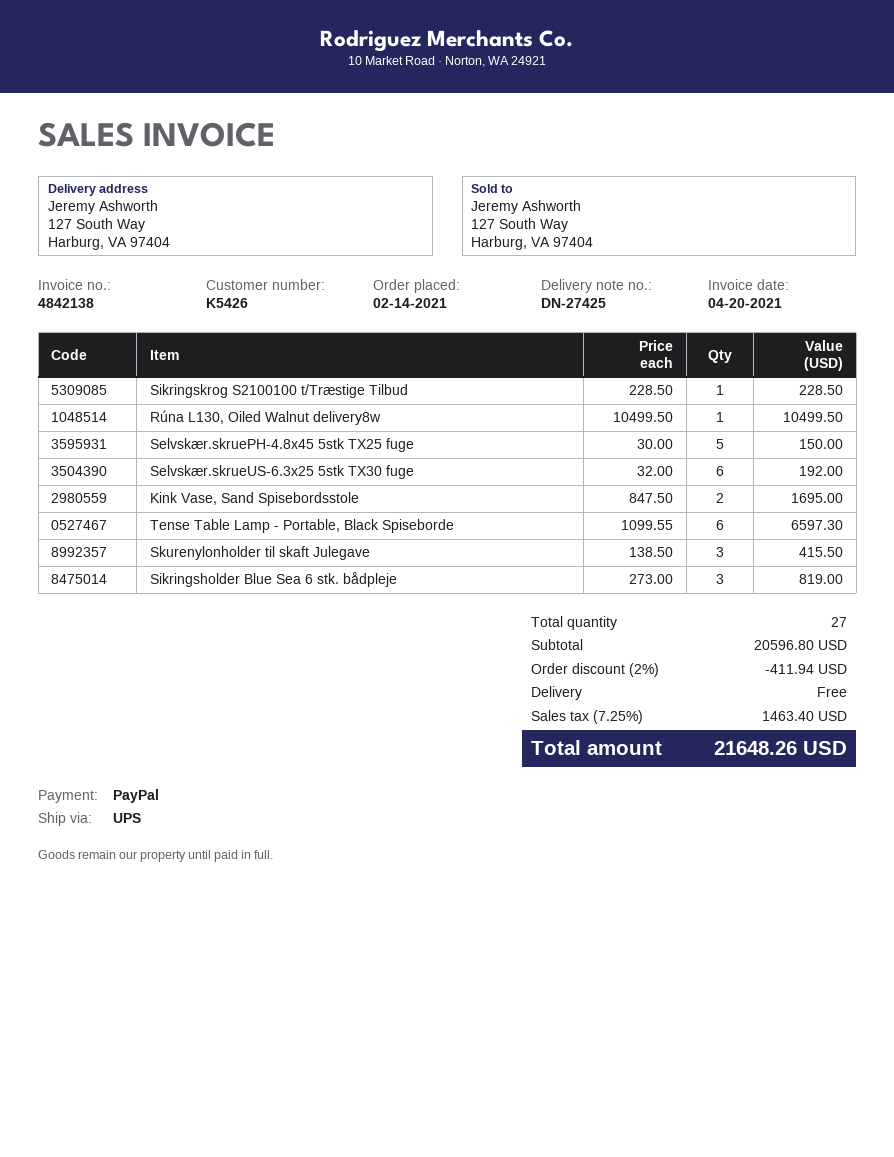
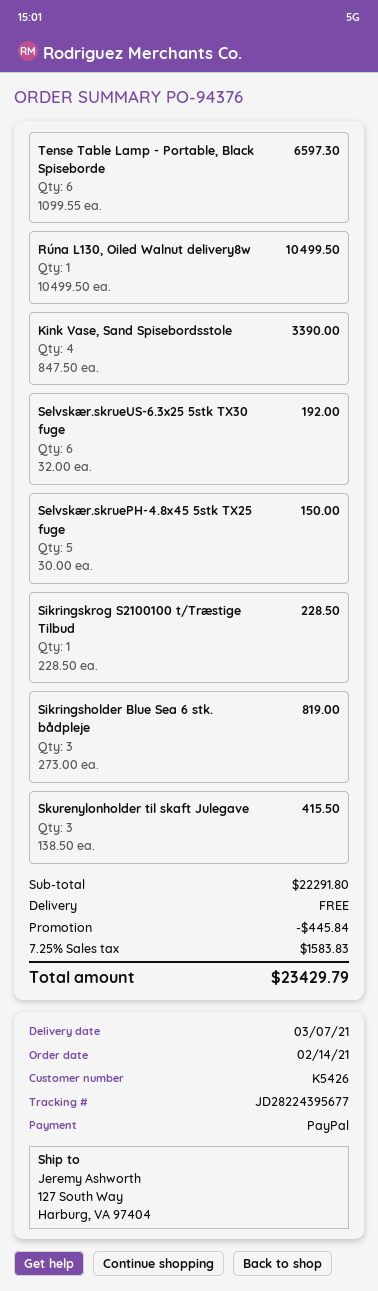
Kink Vase, Sand Spisebordsstole: 2 x 847.50 = 1695.00 -> 4 x 847.50 = 3390.00
subtotal: 20596.80 -> 22291.80
discount: 411.94 -> 445.84
tax: 7.25% = 1463.40 -> 7.25% = 1583.83
total: 21648.26 -> 23429.79

